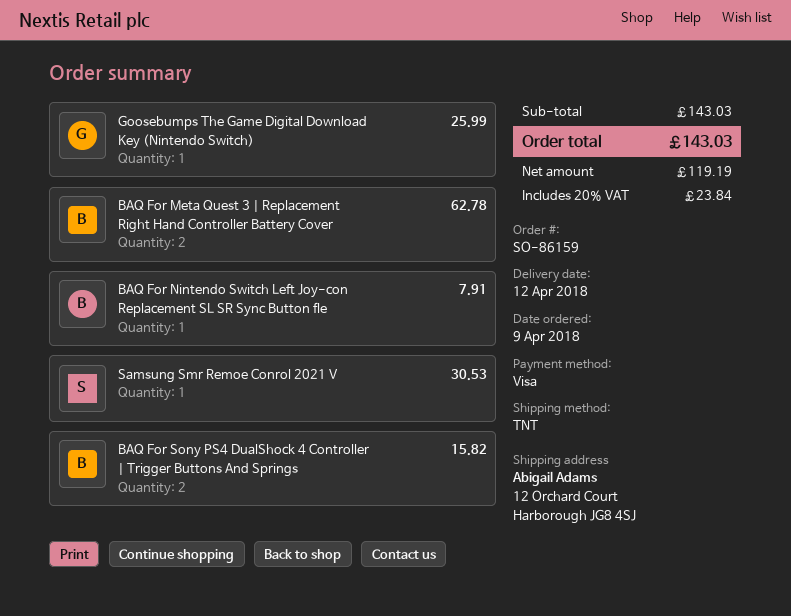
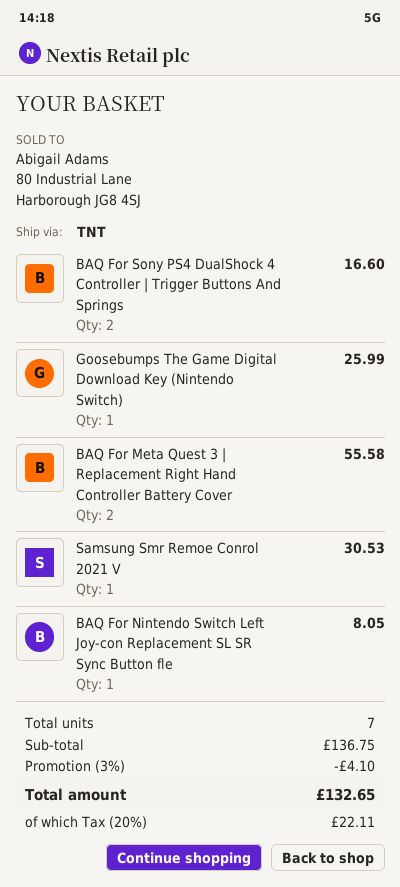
BAQ For Meta Quest 3 | Replacement Right Hand Controller Battery Cover: 2 for 62.78 -> 2 for 55.58
BAQ For Nintendo Switch Left Joy-con Replacement SL SR Sync Button fle: 1 for 7.91 -> 1 for 8.05
BAQ For Sony PS4 DualShock 4 Controller | Trigger Buttons And Springs: 2 for 15.82 -> 2 for 16.60
subtotal: 143.03 -> 136.75
discount: none -> 3% = 4.10
tax: 20% = 23.84 -> 20% = 22.11
total: 143.03 -> 132.65

